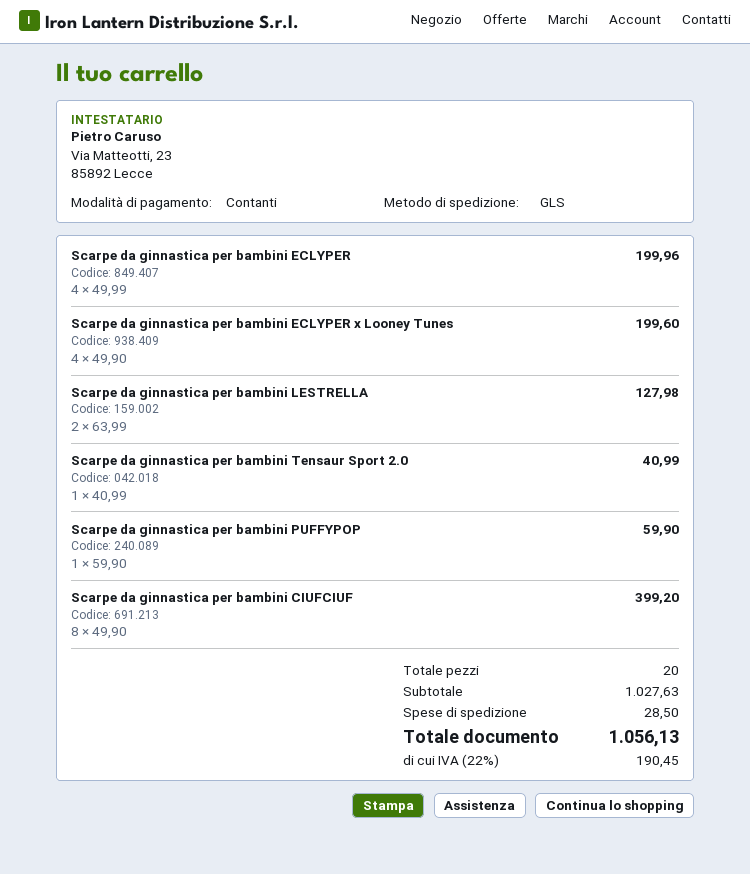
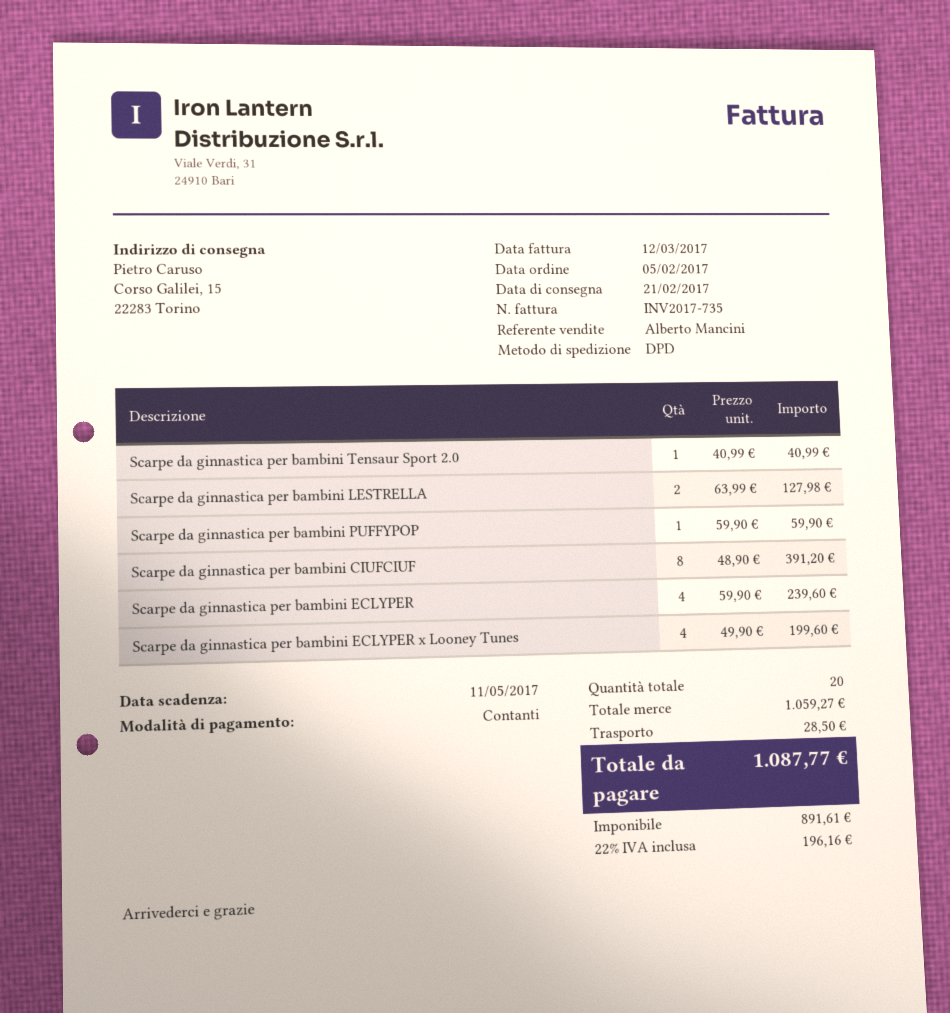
shipping method: GLS -> DPD
Scarpe da ginnastica per bambini ECLYPER: 4 x 49.99 = 199.96 -> 4 x 59.90 = 239.60
Scarpe da ginnastica per bambini CIUFCIUF: 8 x 49.90 = 399.20 -> 8 x 48.90 = 391.20
subtotal: 1027.63 -> 1059.27
tax: 22% = 190.45 -> 22% = 196.16
total: 1056.13 -> 1087.77

